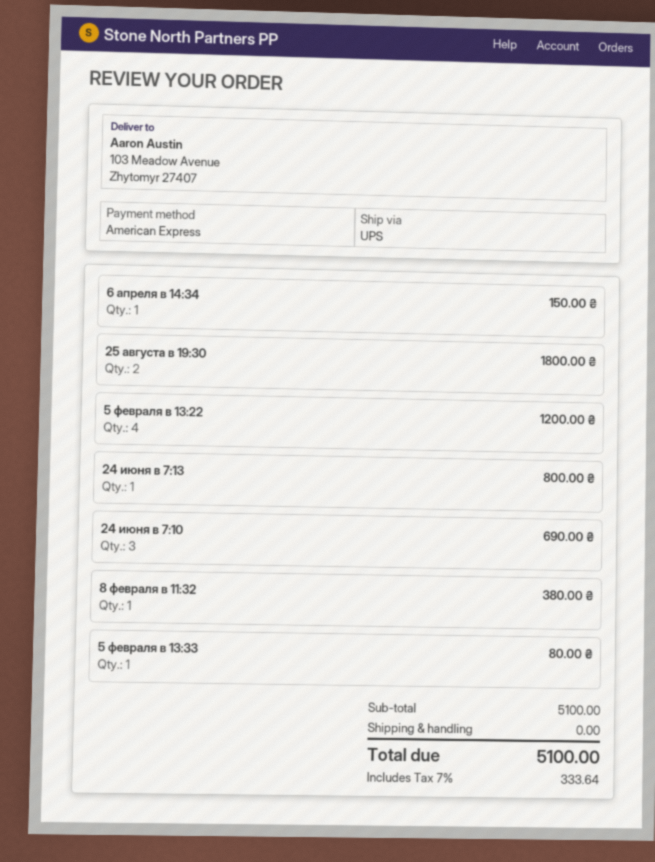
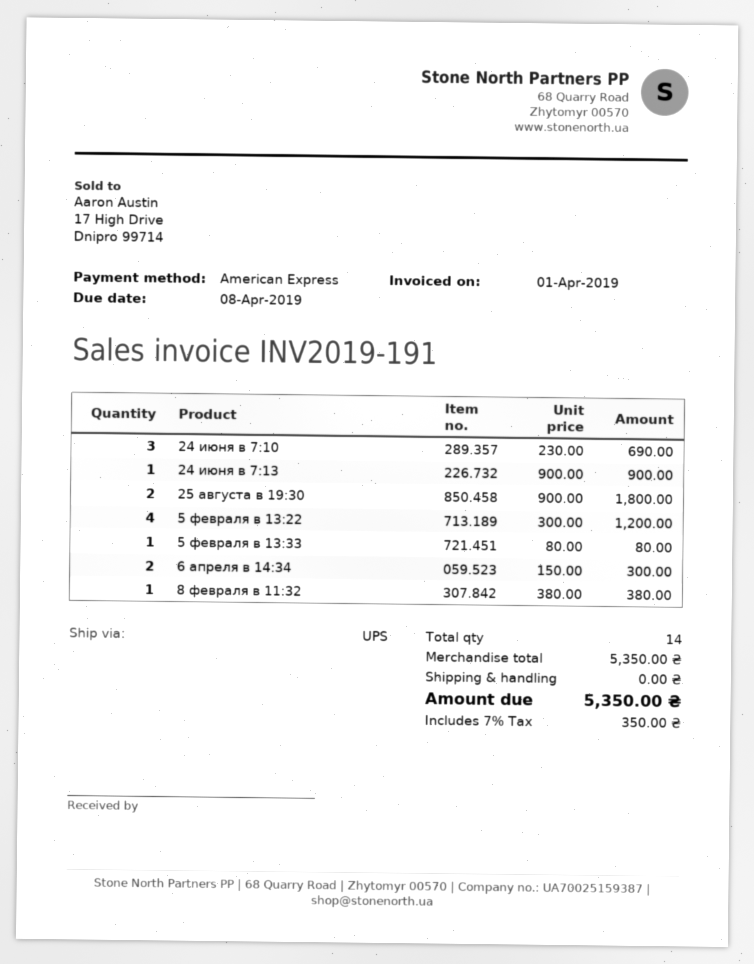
6 апреля в 14:34: 1 for 150.00 -> 2 for 300.00
24 июня в 7:13: 1 for 800.00 -> 1 for 900.00
subtotal: 5100.00 -> 5350.00
tax: 7% = 333.64 -> 7% = 350.00
total: 5100.00 -> 5350.00

